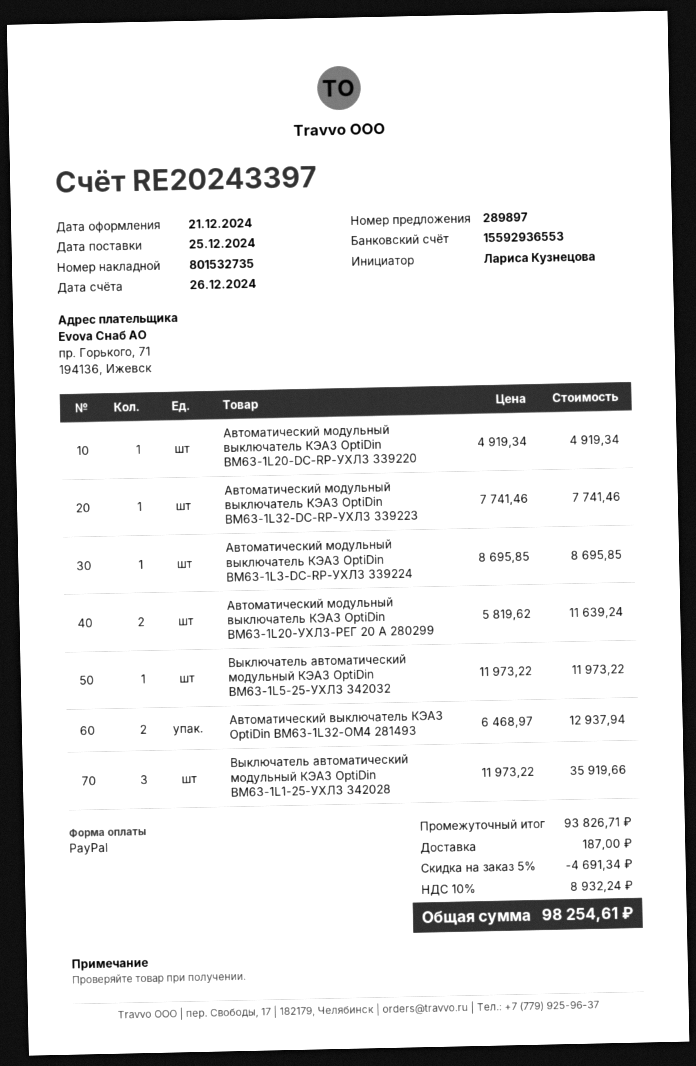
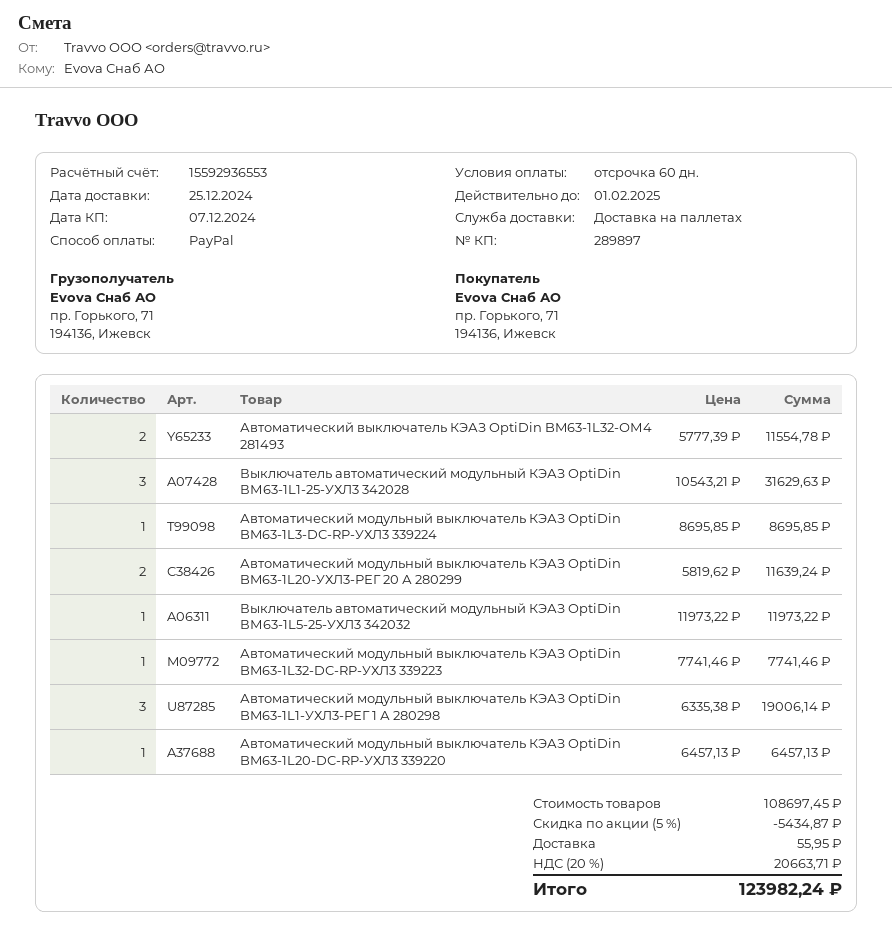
Автоматический модульный выключатель КЭАЗ OptiDin BM63-1L20-DC-RP-УХЛ3 339220: 1 x 4919.34 = 4919.34 -> 1 x 6457.13 = 6457.13
Автоматический выключатель КЭАЗ OptiDin BM63-1L32-ОМ4 281493: 2 x 6468.97 = 12937.94 -> 2 x 5777.39 = 11554.78
Выключатель автоматический модульный КЭАЗ OptiDin ВМ63-1L1-25-УХЛ3 342028: 3 x 11973.22 = 35919.66 -> 3 x 10543.21 = 31629.63
Автоматический модульный выключатель КЭАЗ OptiDin BM63-1L1-УХЛ3-РЕГ 1 А 280298: none -> 3 x 6335.38 = 19006.14
subtotal: 93826.71 -> 108697.45
discount: 5% = 4691.34 -> 5% = 5434.87
shipping: 187.00 -> 55.95
tax: 10% = 8932.24 -> 20% = 20663.71
total: 98254.61 -> 123982.24

